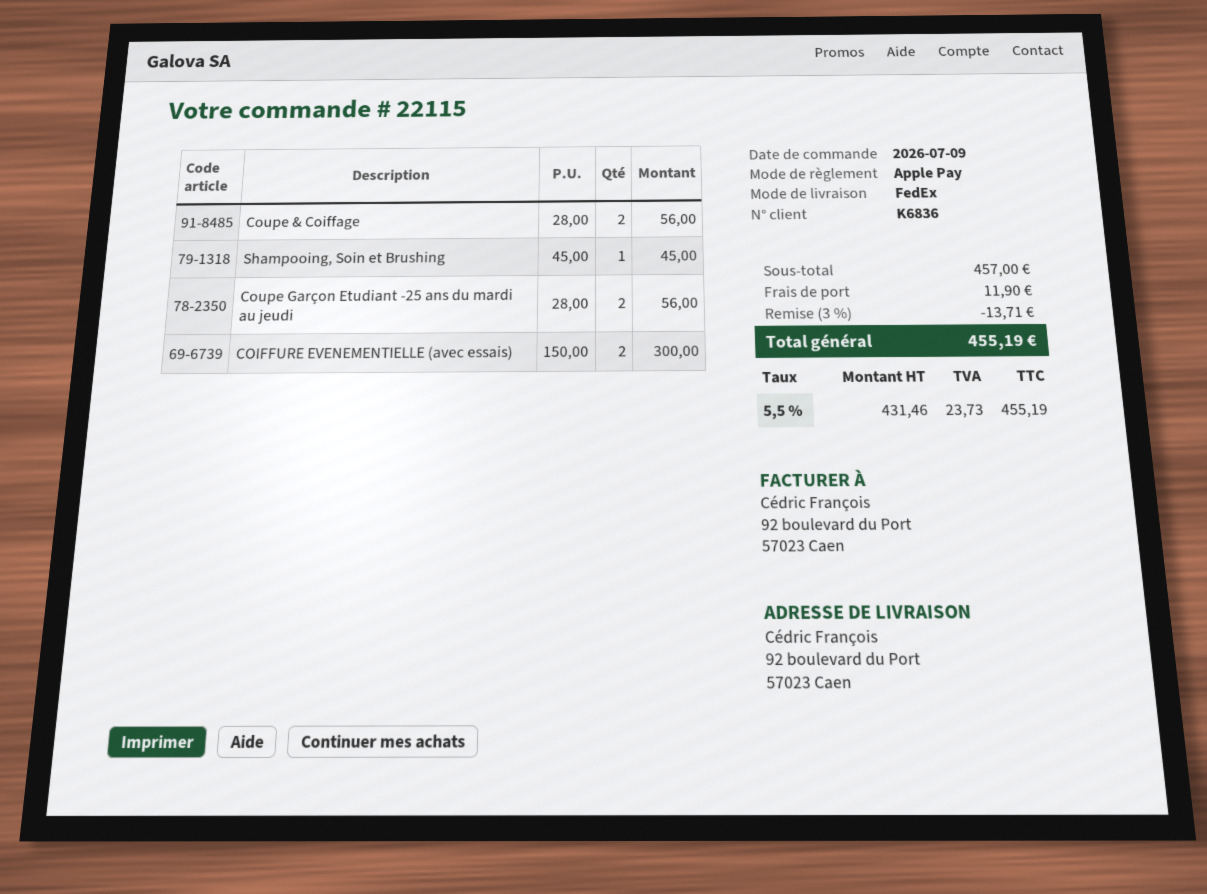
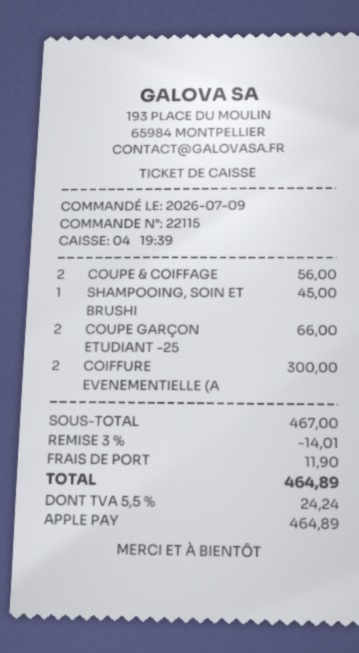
Coupe Garçon Etudiant -25 ans du mardi au jeudi: 2 for 56.00 -> 2 for 66.00
subtotal: 457.00 -> 467.00
discount: 3% = 13.71 -> 3% = 14.01
tax: 5.5% = 23.73 -> 5.5% = 24.24
total: 455.19 -> 464.89

